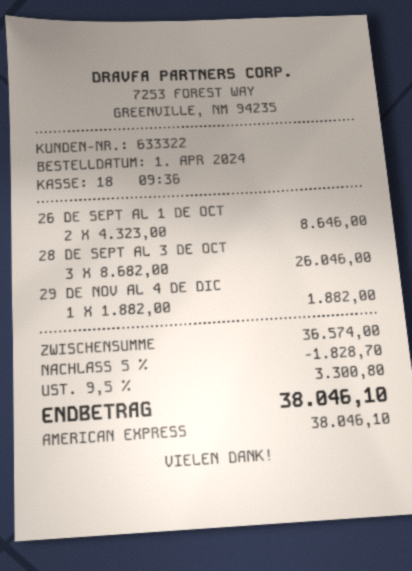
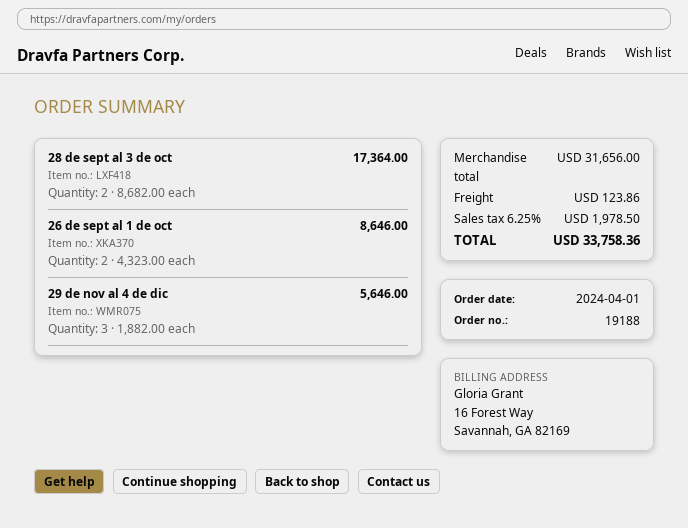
28 DE SEPT AL 3 DE OCT: 3 x 8682.00 = 26046.00 -> 2 x 8682.00 = 17364.00
29 DE NOV AL 4 DE DIC: 1 x 1882.00 = 1882.00 -> 3 x 1882.00 = 5646.00
subtotal: 36574.00 -> 31656.00
discount: 5% = 1828.70 -> none
shipping: none -> 123.86
tax: 9.5% = 3300.80 -> 6.25% = 1978.50
total: 38046.10 -> 33758.36

